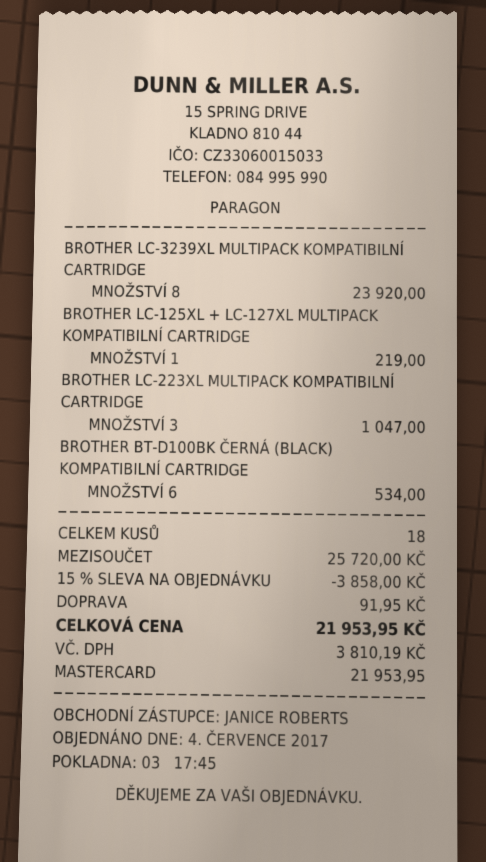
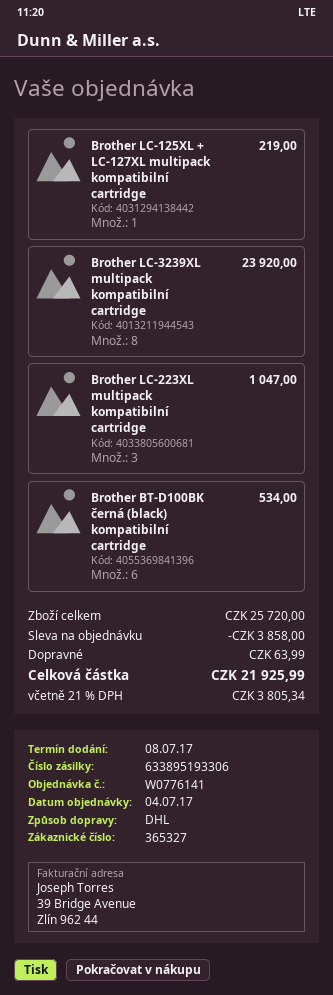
shipping: 91.95 -> 63.99
tax: 3810.19 -> 3805.34
total: 21953.95 -> 21925.99

